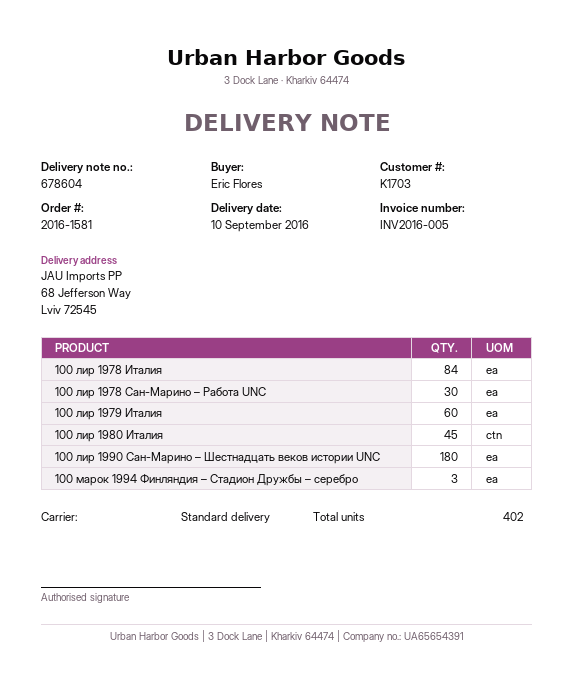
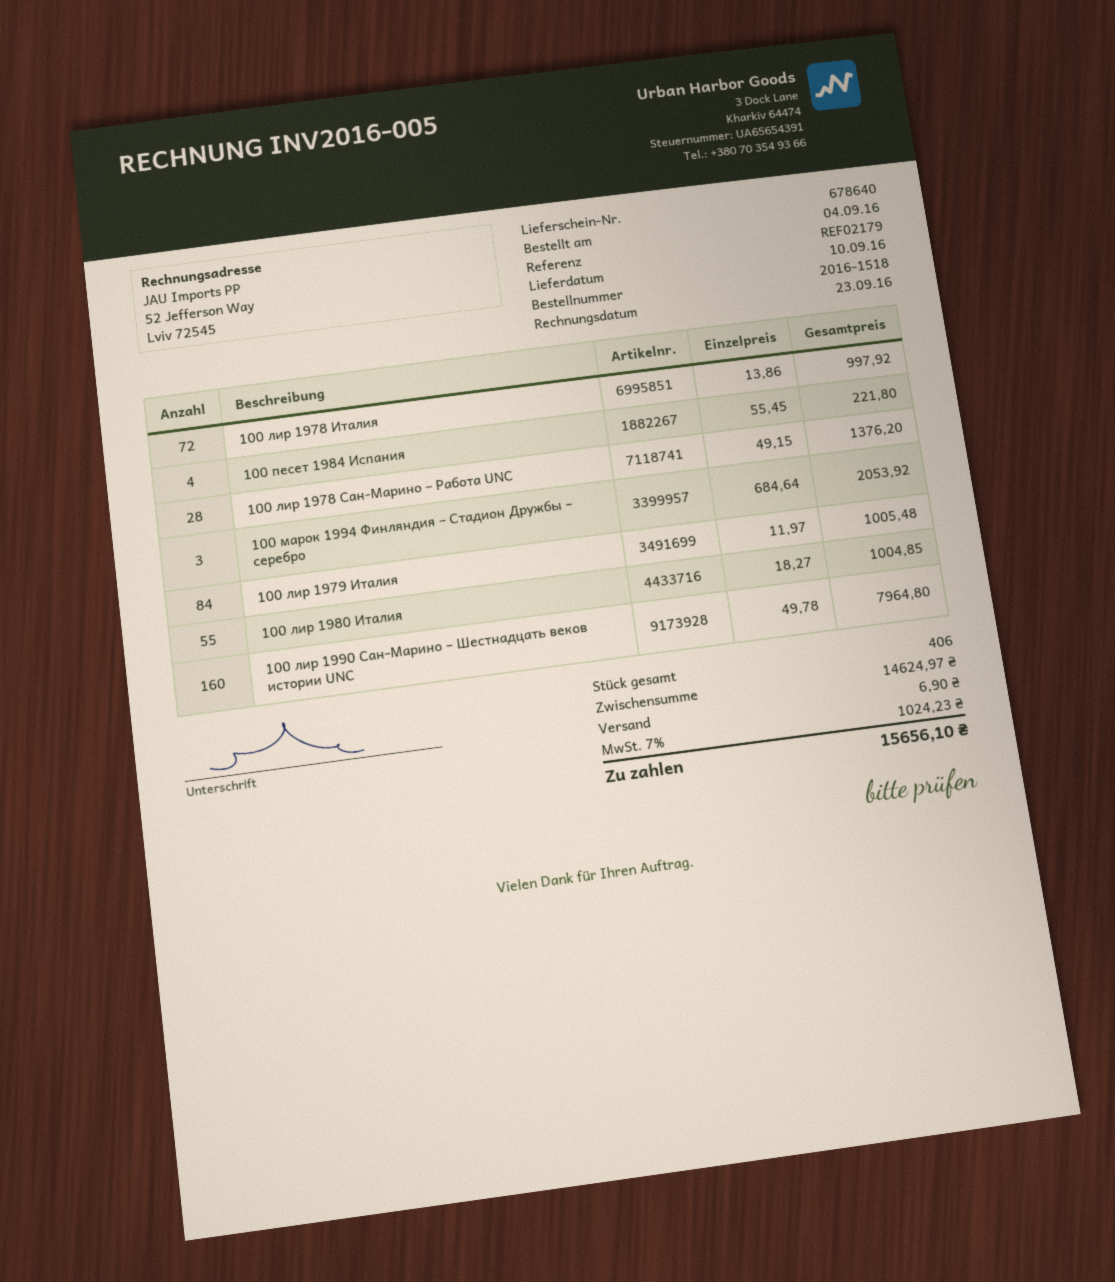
order number: 2016-1581 -> 2016-1518
delivery note number: 678604 -> 678640
100 лир 1978 Италия: 84 -> 72
100 лир 1978 Сан-Марино – Работа UNC: 30 -> 28
100 лир 1979 Италия: 60 -> 84
100 лир 1980 Италия: 45 -> 55
100 лир 1990 Сан-Марино – Шестнадцать веков истории UNC: 180 -> 160
100 песет 1984 Испания: none -> 4
total quantity: 402 -> 406

